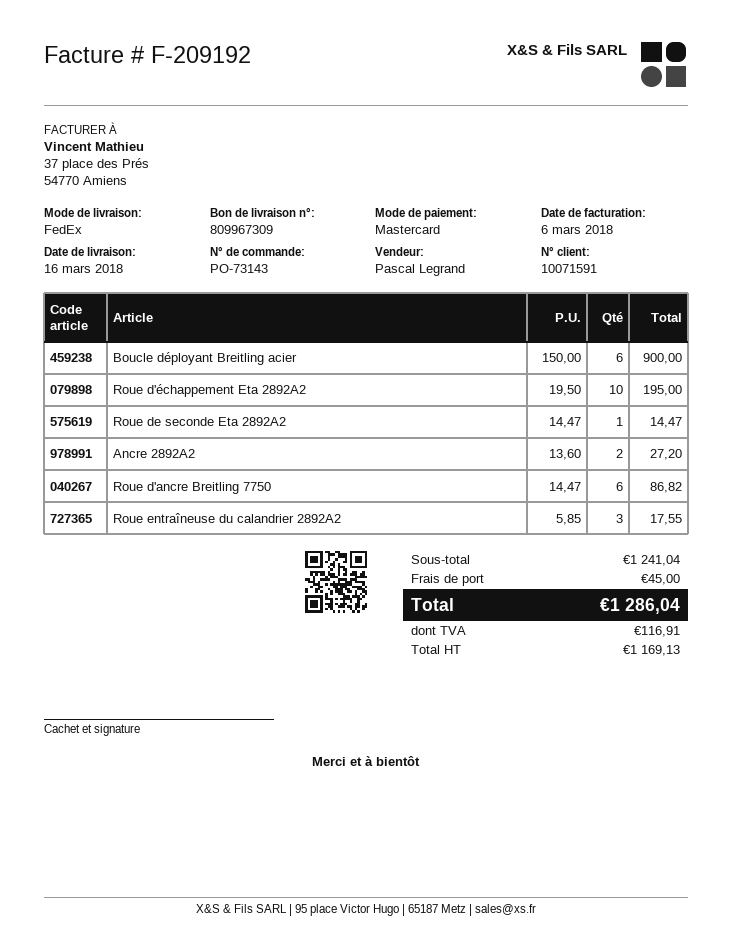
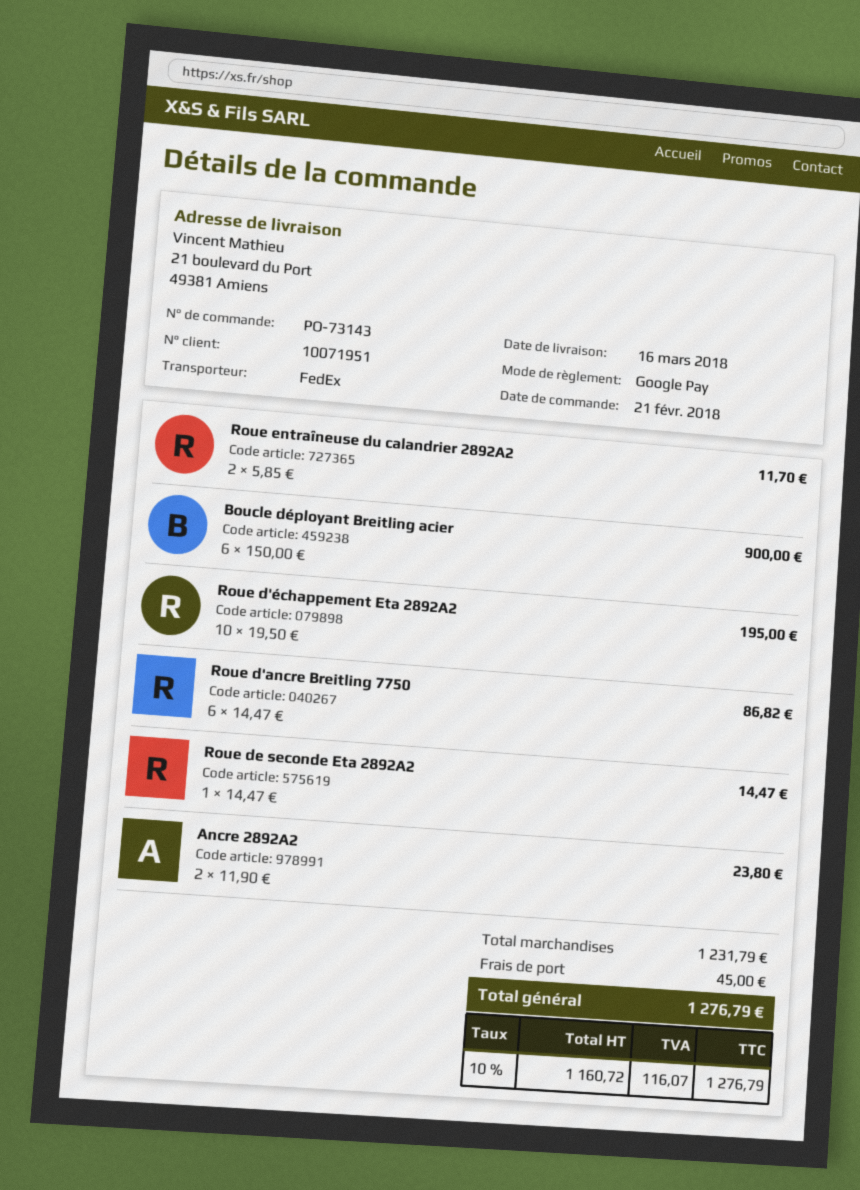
customer number: 10071591 -> 10071951
payment method: Mastercard -> Google Pay
Ancre 2892A2: 2 x 13.60 = 27.20 -> 2 x 11.90 = 23.80
Roue entraîneuse du calandrier 2892A2: 3 x 5.85 = 17.55 -> 2 x 5.85 = 11.70
subtotal: 1241.04 -> 1231.79
net: 1169.13 -> 1160.72
tax: 116.91 -> 116.07
total: 1286.04 -> 1276.79

